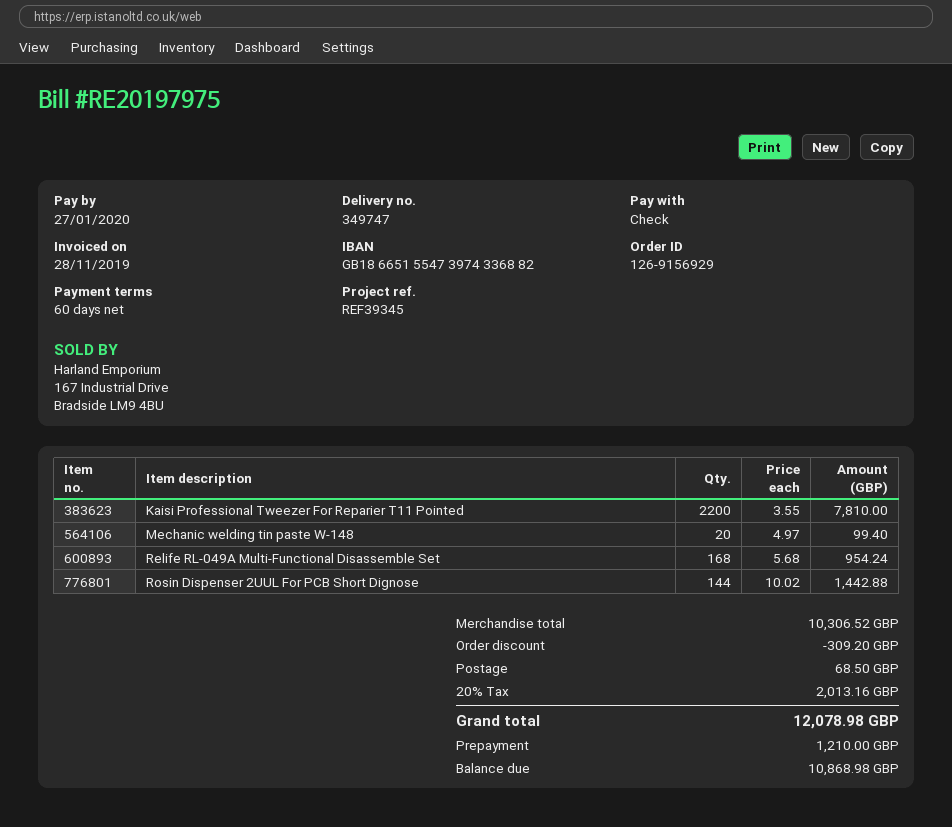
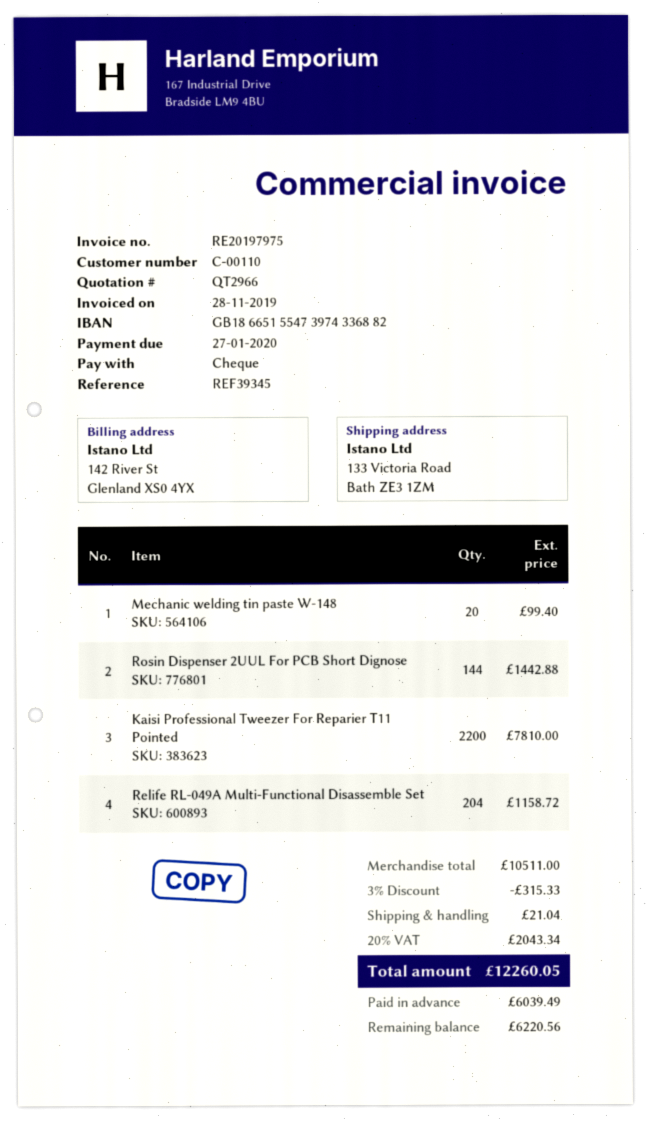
Relife RL-049A Multi-Functional Disassemble Set: 168 for 954.24 -> 204 for 1158.72
subtotal: 10306.52 -> 10511.00
discount: 309.20 -> 315.33
shipping: 68.50 -> 21.04
tax: 20% = 2013.16 -> 20% = 2043.34
total: 12078.98 -> 12260.05
deposit: 1210.00 -> 6039.49
balance: 10868.98 -> 6220.56

